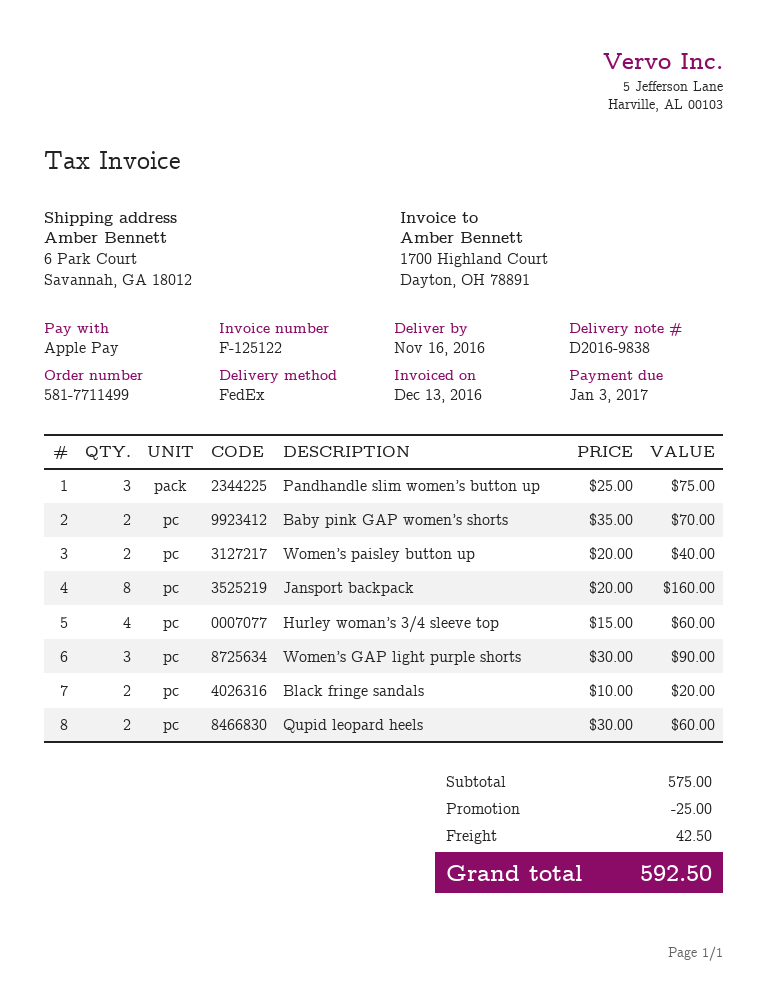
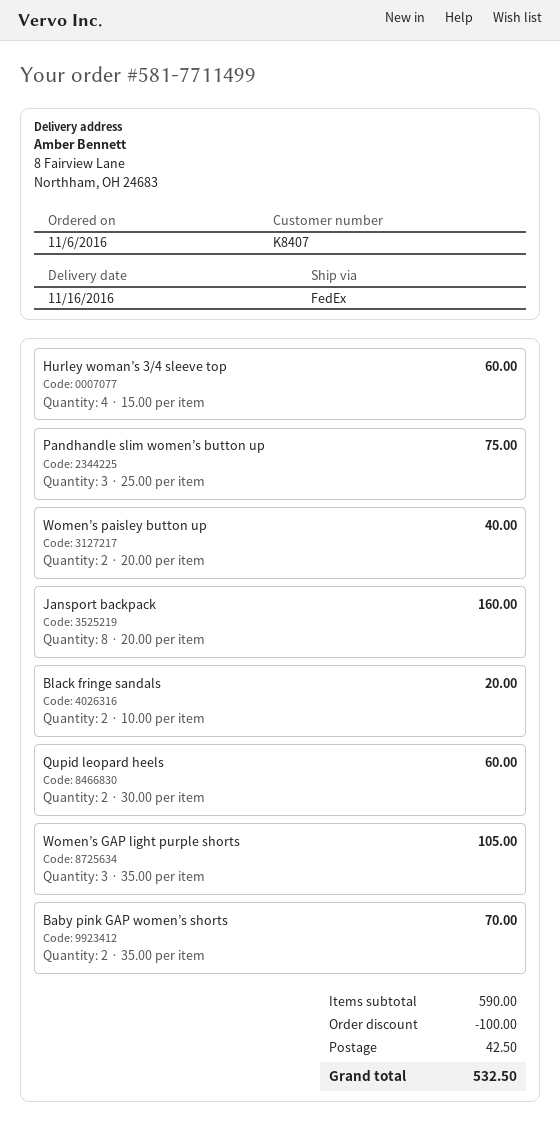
ship to: 6 Park Court, Savannah, GA 18012 -> 8 Fairview Lane, Northham, OH 24683
Women’s GAP light purple shorts: 3 x 30.00 = 90.00 -> 3 x 35.00 = 105.00
subtotal: 575.00 -> 590.00
discount: 25.00 -> 100.00
total: 592.50 -> 532.50

